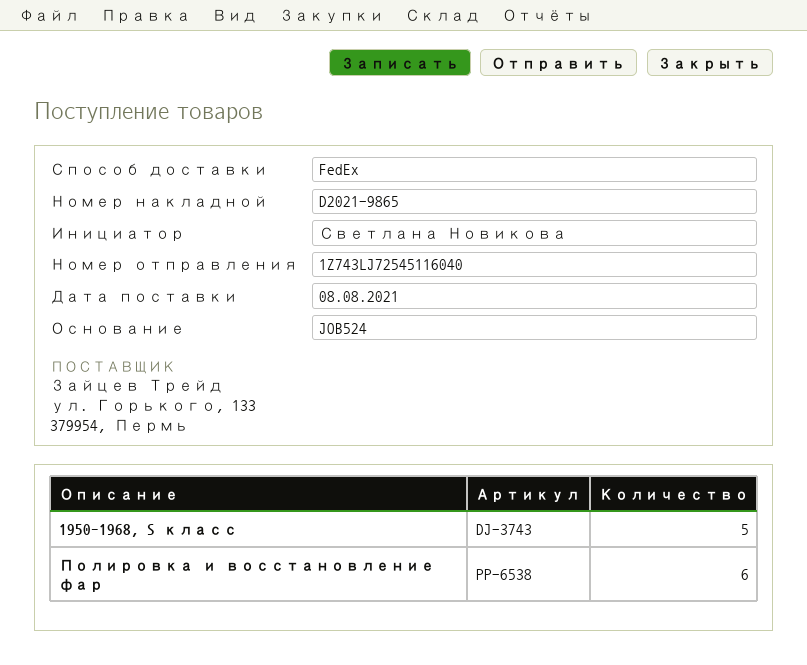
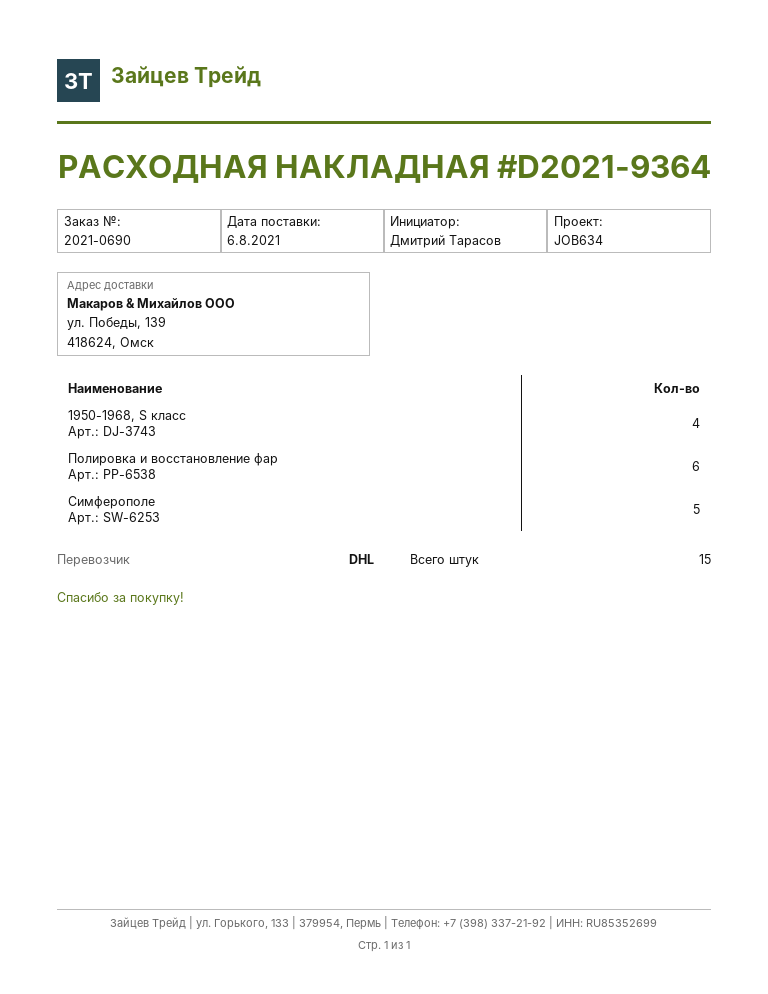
delivery note number: D2021-9865 -> D2021-9364
delivery date: 2021-08-08 -> 2021-08-06
reference: JOB524 -> JOB634
ordered by: Светлана Новикова -> Дмитрий Тарасов
shipping method: FedEx -> DHL
1950-1968, S класс: 5 -> 4
Симферополе: none -> 5

